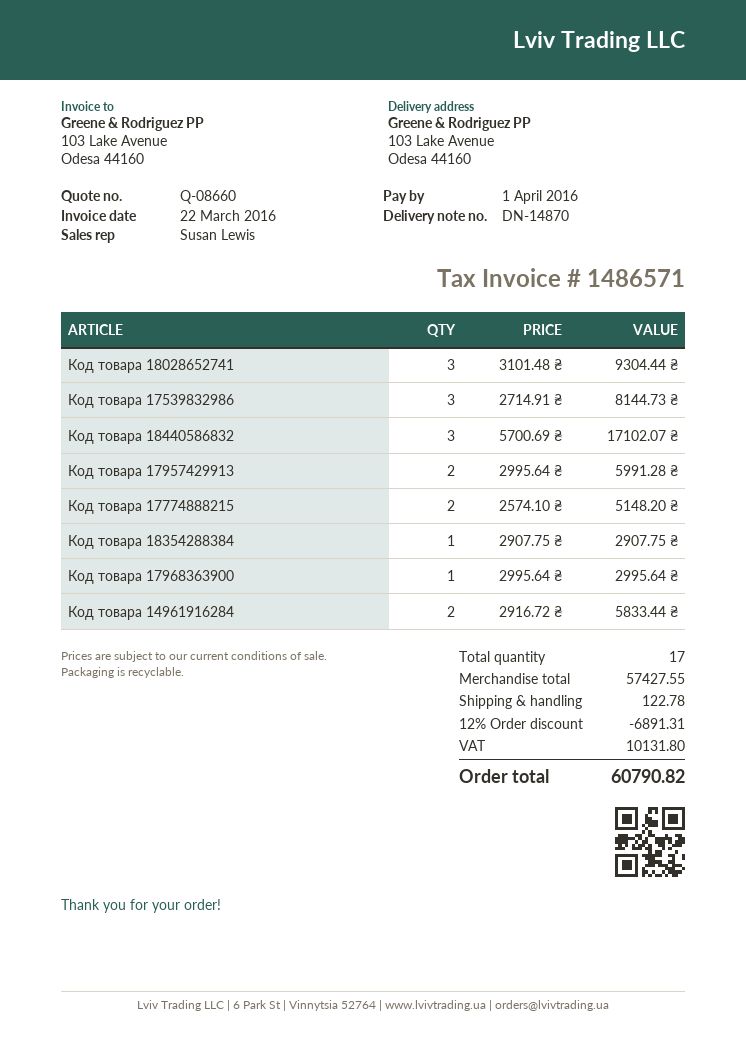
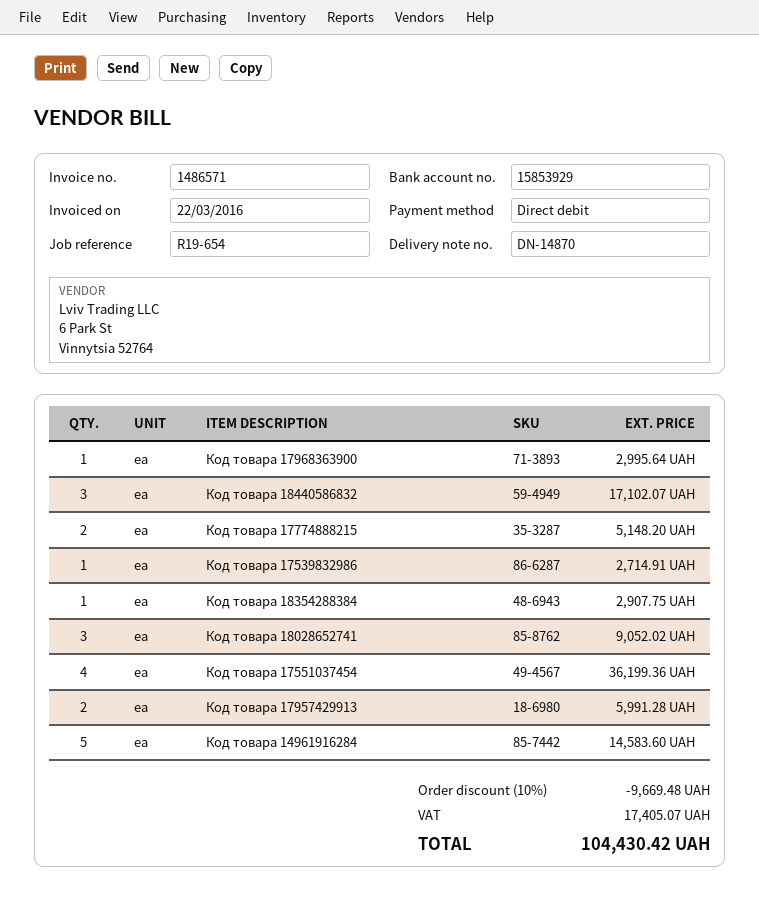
Код товара 18028652741: 3 for 9304.44 -> 3 for 9052.02
Код товара 17539832986: 3 for 8144.73 -> 1 for 2714.91
Код товара 14961916284: 2 for 5833.44 -> 5 for 14583.60
Код товара 17551037454: none -> 4 for 36199.36
discount: 12% = 6891.31 -> 10% = 9669.48
shipping: 122.78 -> none
tax: 10131.80 -> 17405.07
total: 60790.82 -> 104430.42

